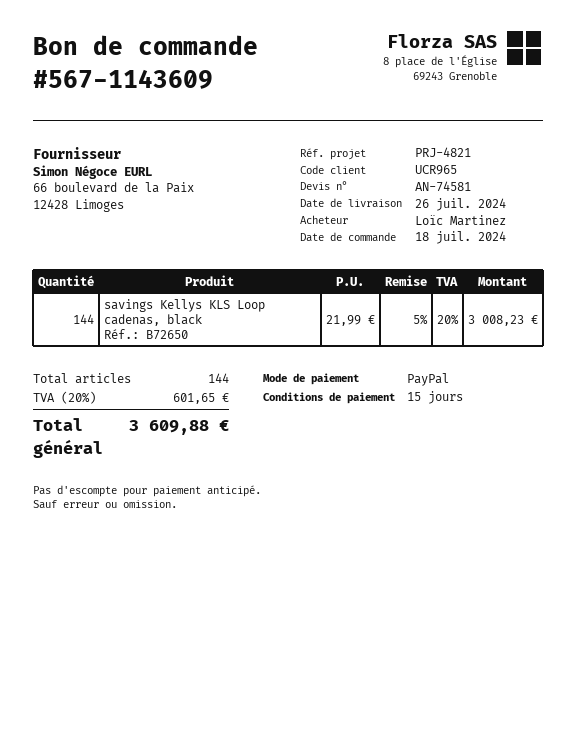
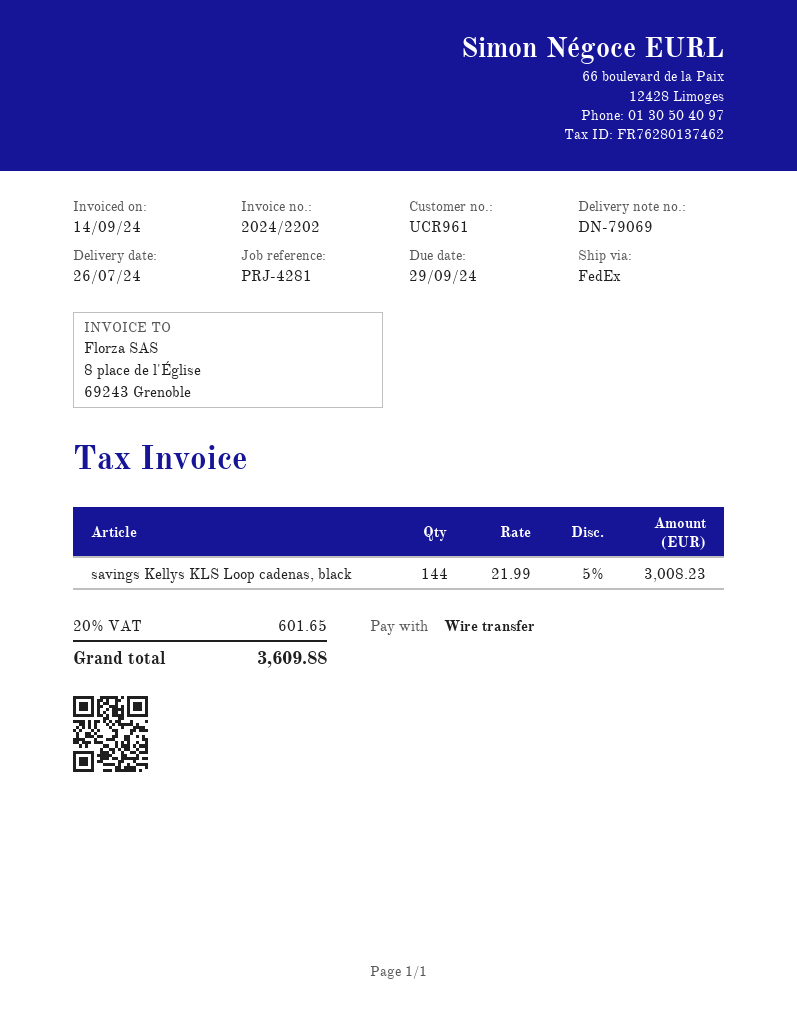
customer number: UCR965 -> UCR961
reference: PRJ-4821 -> PRJ-4281
payment method: PayPal -> bank transfer

